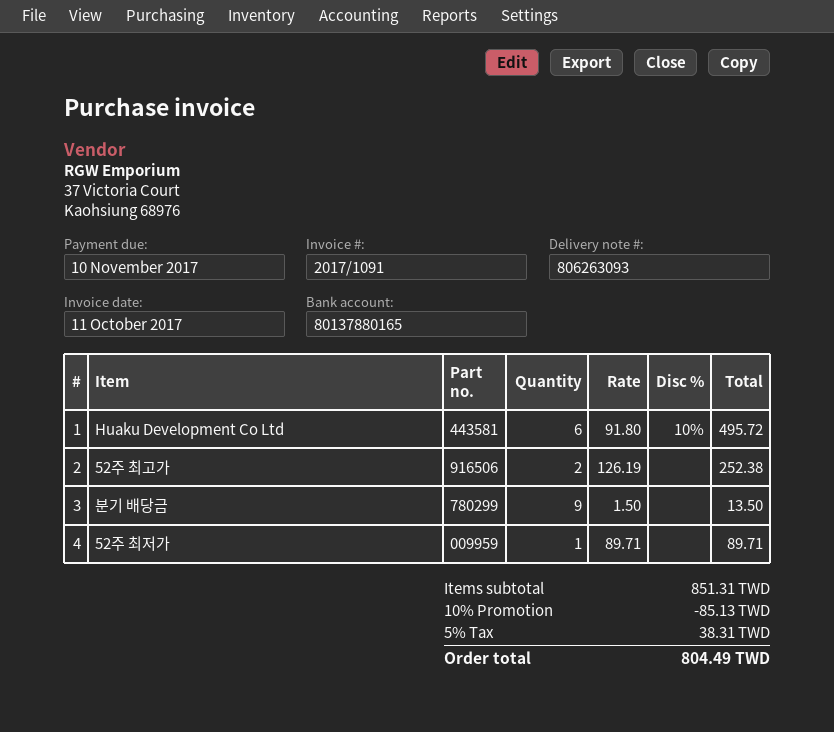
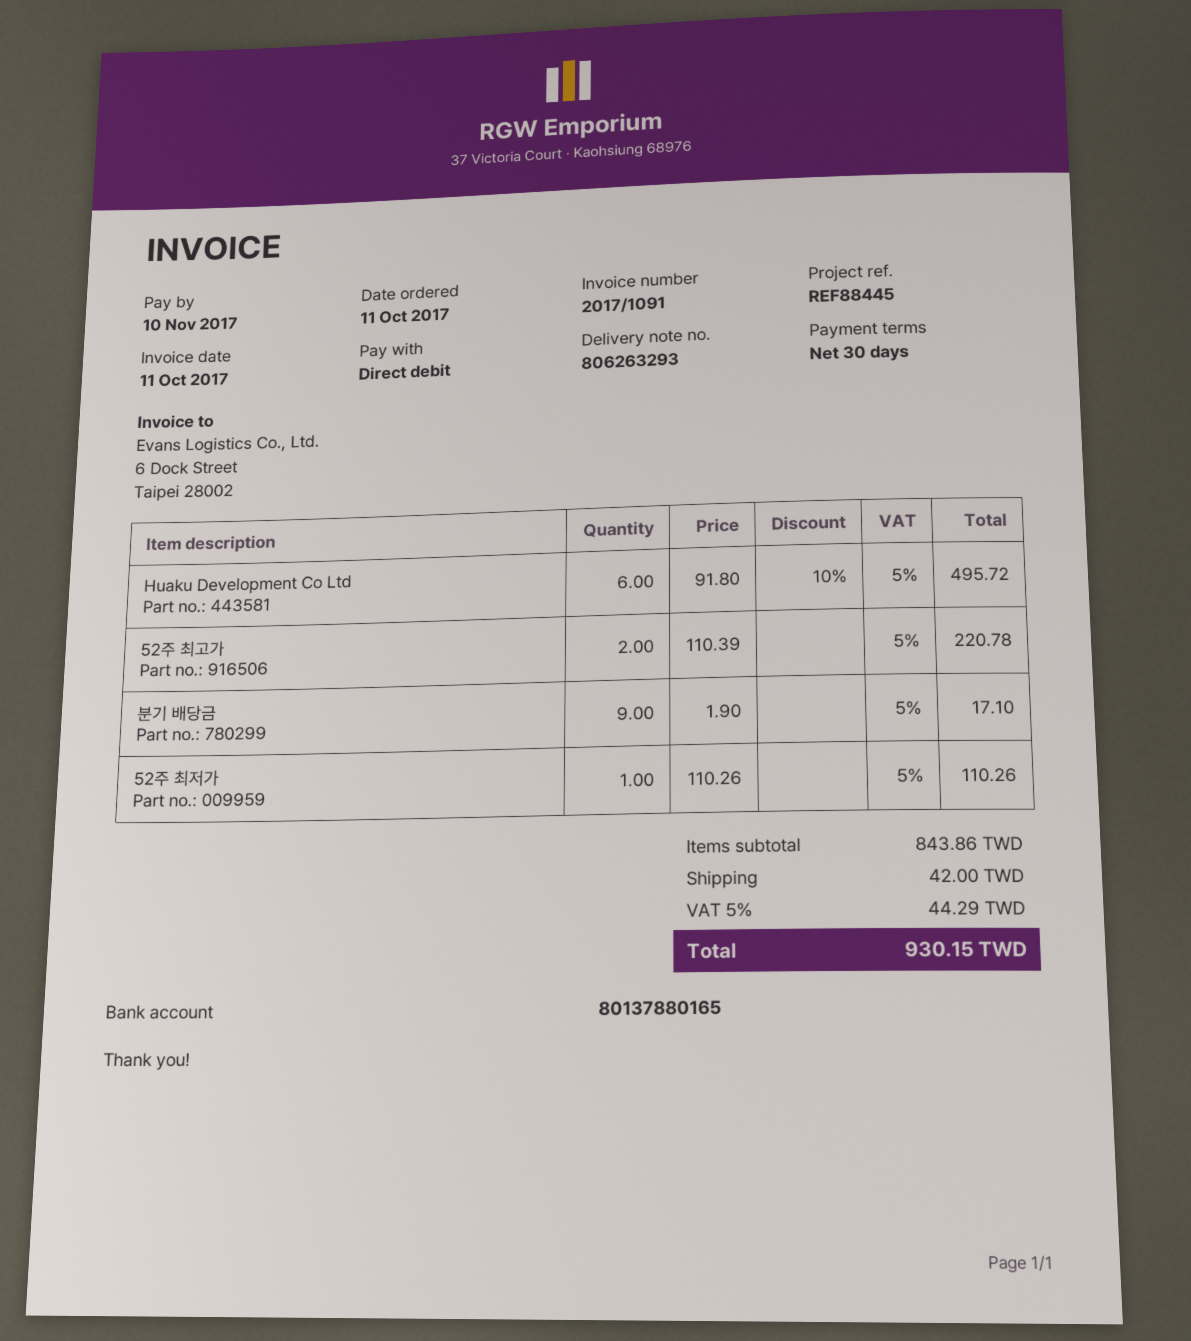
delivery note number: 806263093 -> 806263293
52주 최고가: 2 x 126.19 = 252.38 -> 2 x 110.39 = 220.78
분기 배당금: 9 x 1.50 = 13.50 -> 9 x 1.90 = 17.10
52주 최저가: 1 x 89.71 = 89.71 -> 1 x 110.26 = 110.26
subtotal: 851.31 -> 843.86
discount: 10% = 85.13 -> none
shipping: none -> 42.00
tax: 5% = 38.31 -> 5% = 44.29
total: 804.49 -> 930.15

